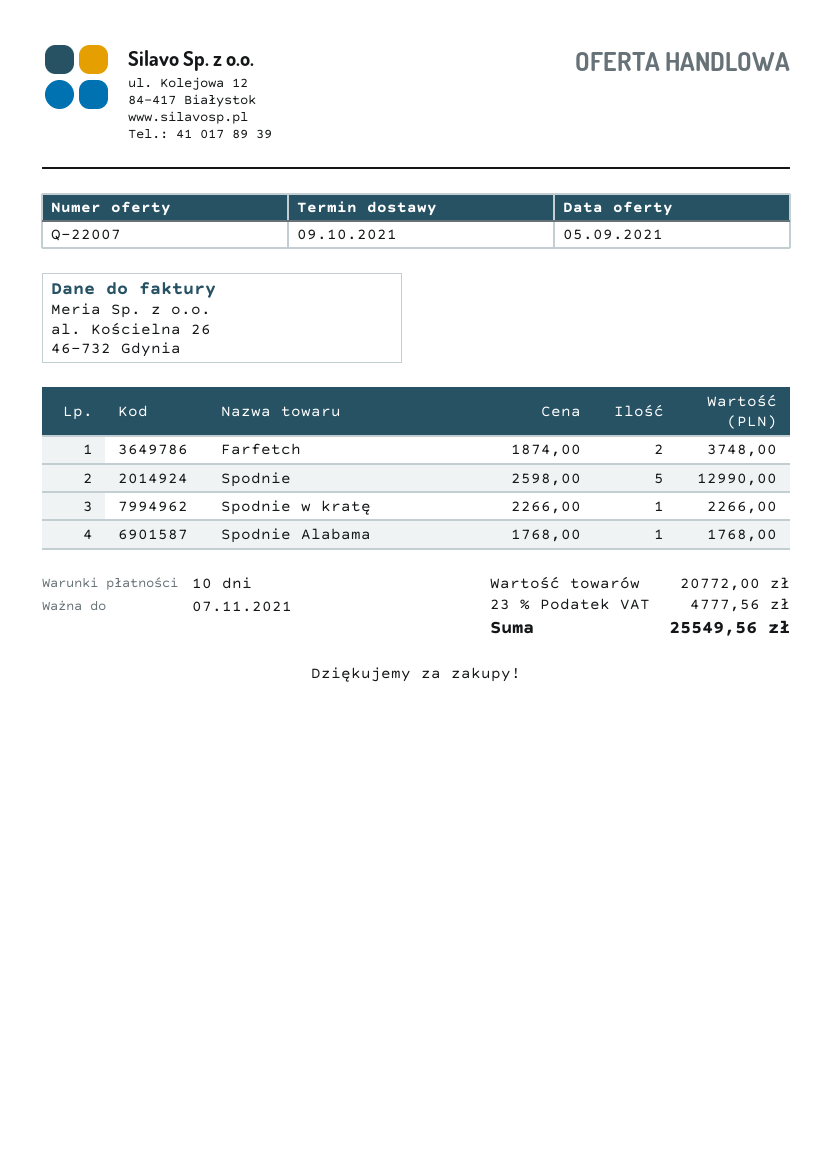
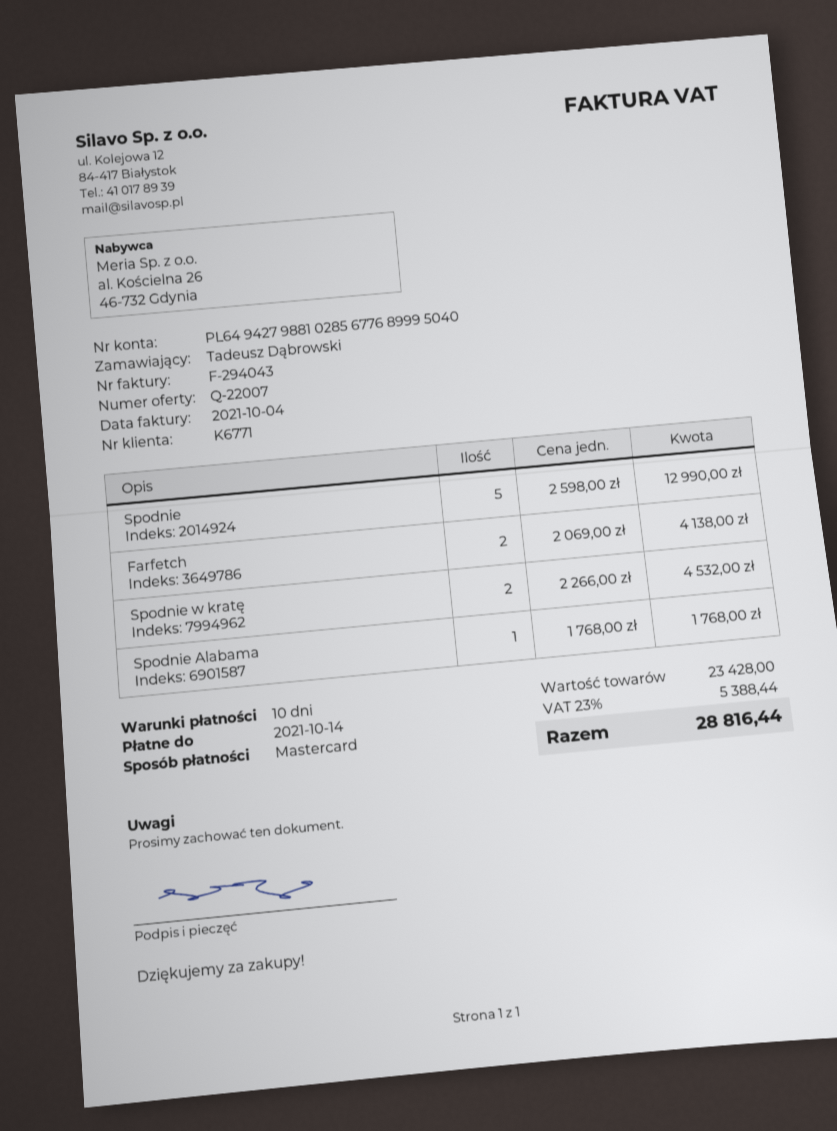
Farfetch: 2 x 1874.00 = 3748.00 -> 2 x 2069.00 = 4138.00
Spodnie w kratę: 1 x 2266.00 = 2266.00 -> 2 x 2266.00 = 4532.00
subtotal: 20772.00 -> 23428.00
tax: 23% = 4777.56 -> 23% = 5388.44
total: 25549.56 -> 28816.44

